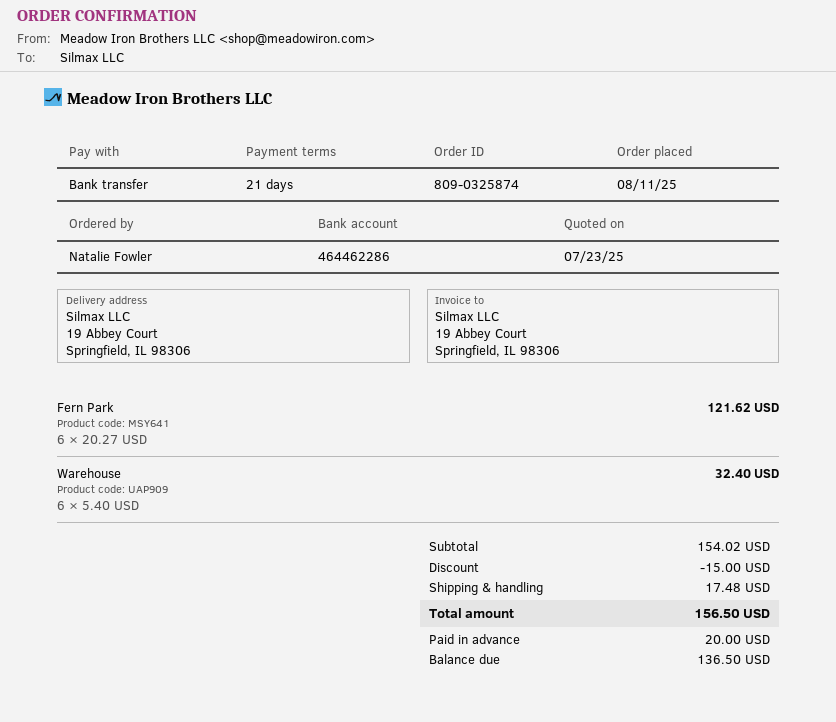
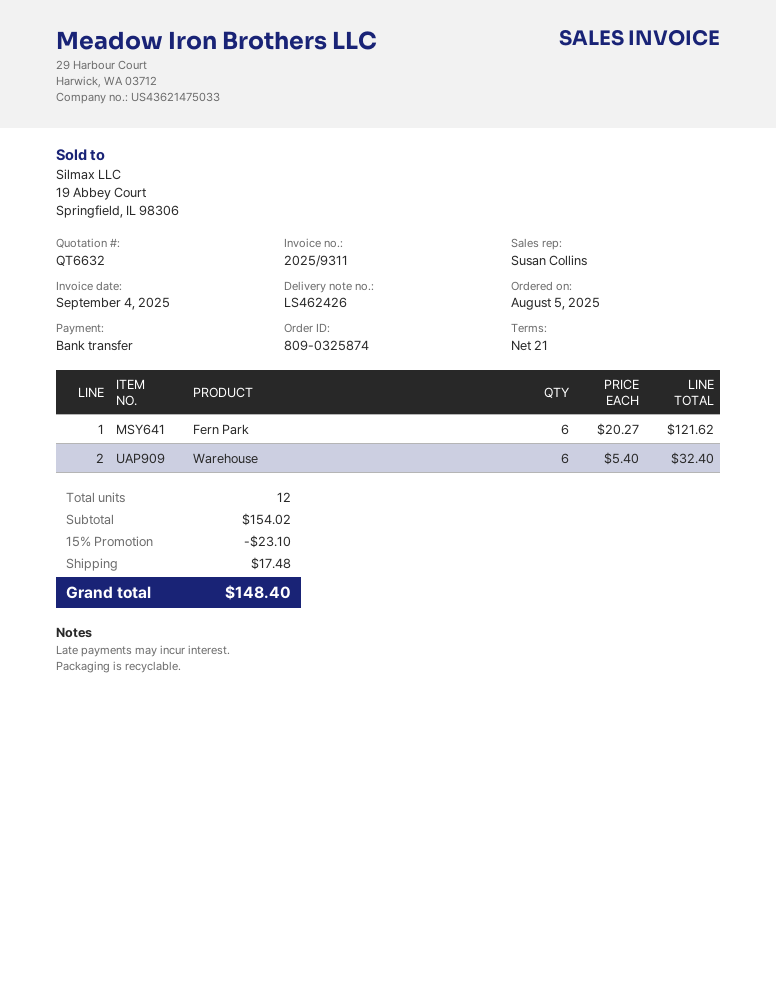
order date: 2025-08-11 -> 2025-08-05
discount: 15.00 -> 23.10
total: 156.50 -> 148.40

